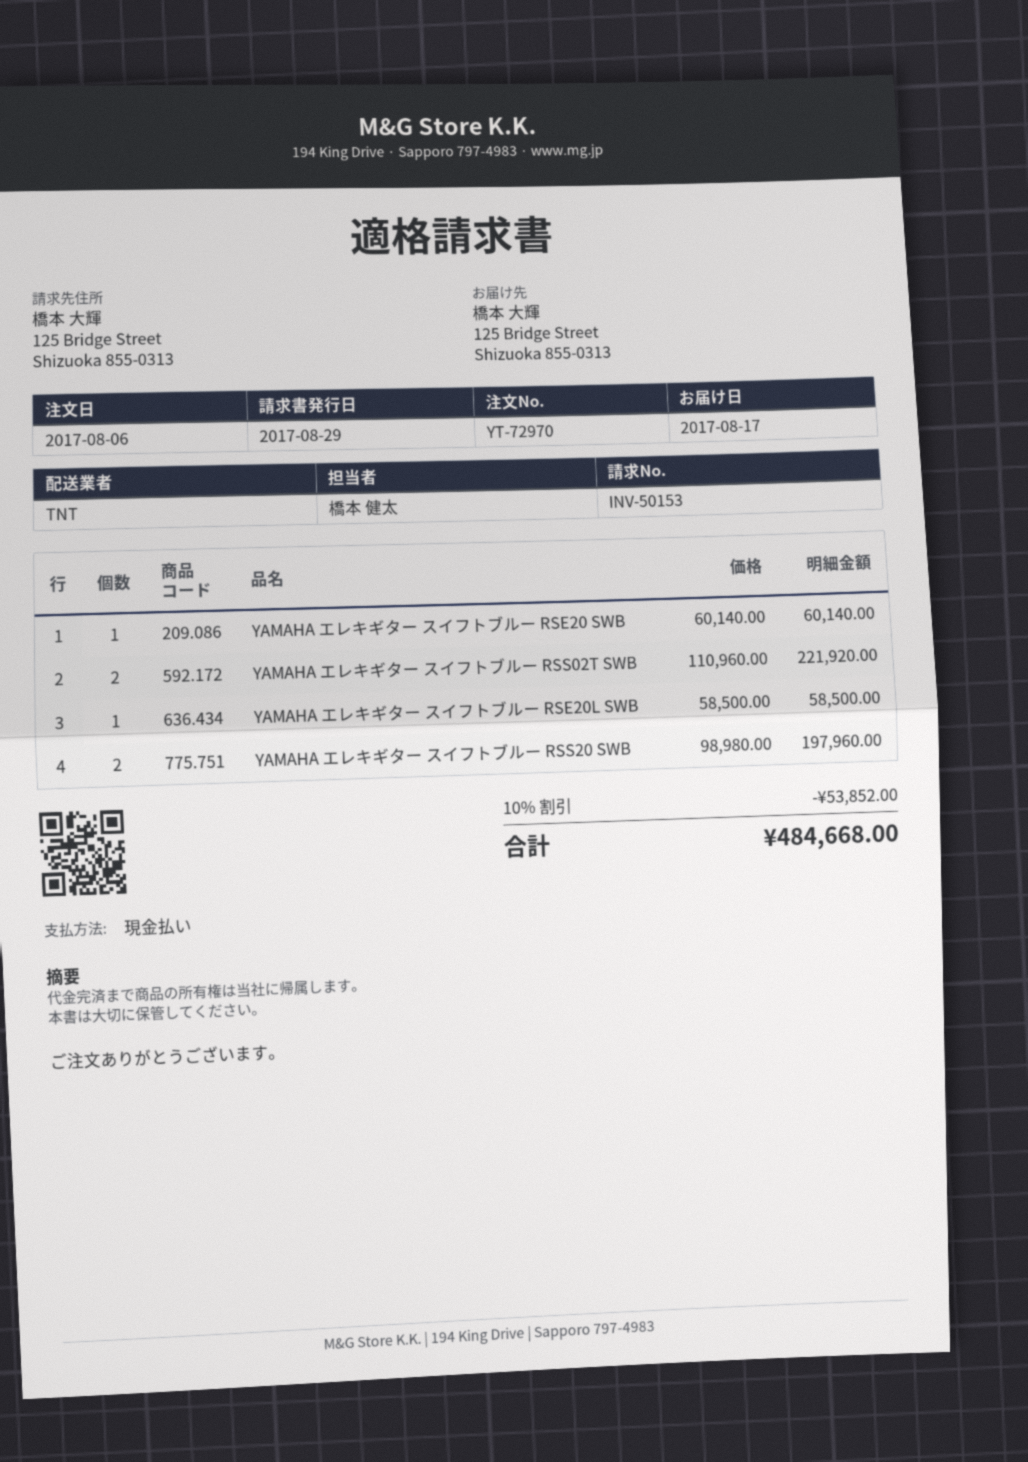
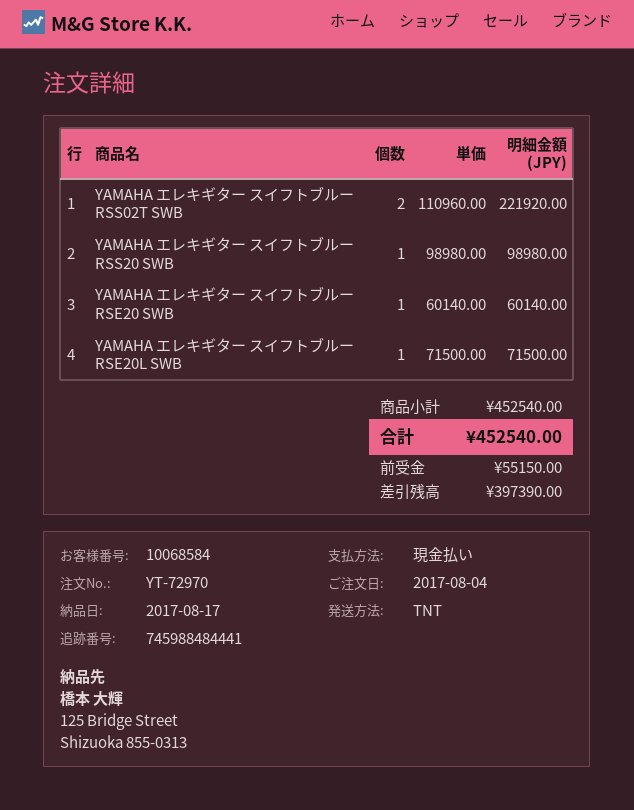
order date: 2017-08-06 -> 2017-08-04
YAMAHA エレキギター スイフトブルー RSE20L SWB: 1 x 58500.00 = 58500.00 -> 1 x 71500.00 = 71500.00
YAMAHA エレキギター スイフトブルー RSS20 SWB: 2 x 98980.00 = 197960.00 -> 1 x 98980.00 = 98980.00
discount: 10% = 53852.00 -> none
total: 484668.00 -> 452540.00

